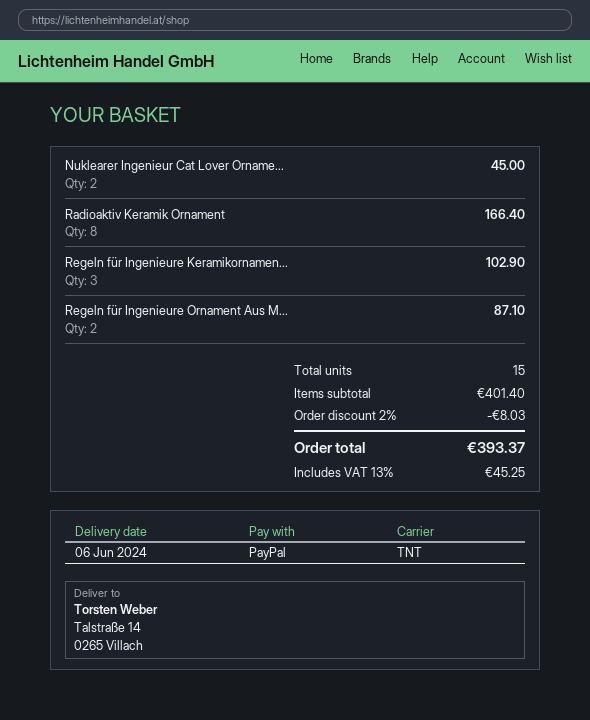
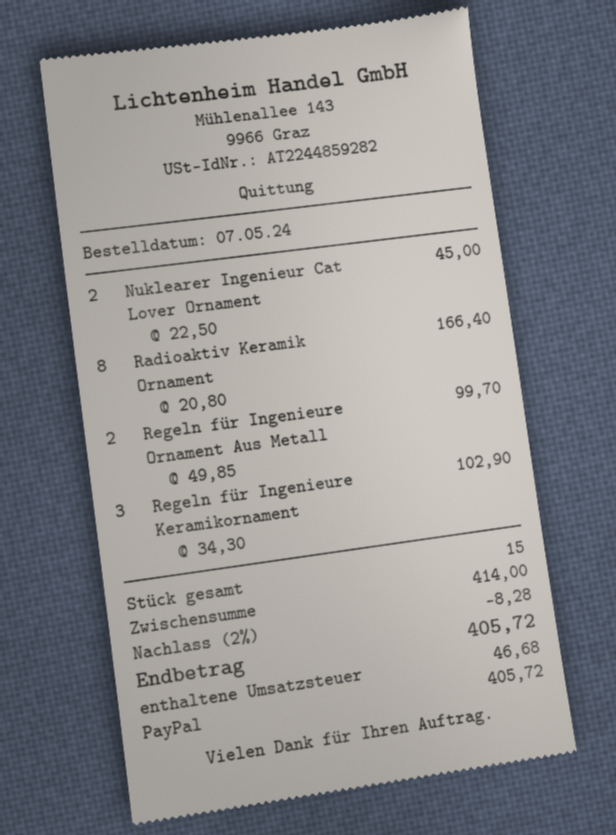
Regeln für Ingenieure Ornament Aus M...: 2 for 87.10 -> 2 for 99.70
subtotal: 401.40 -> 414.00
discount: 2% = 8.03 -> 2% = 8.28
tax: 45.25 -> 46.68
total: 393.37 -> 405.72

